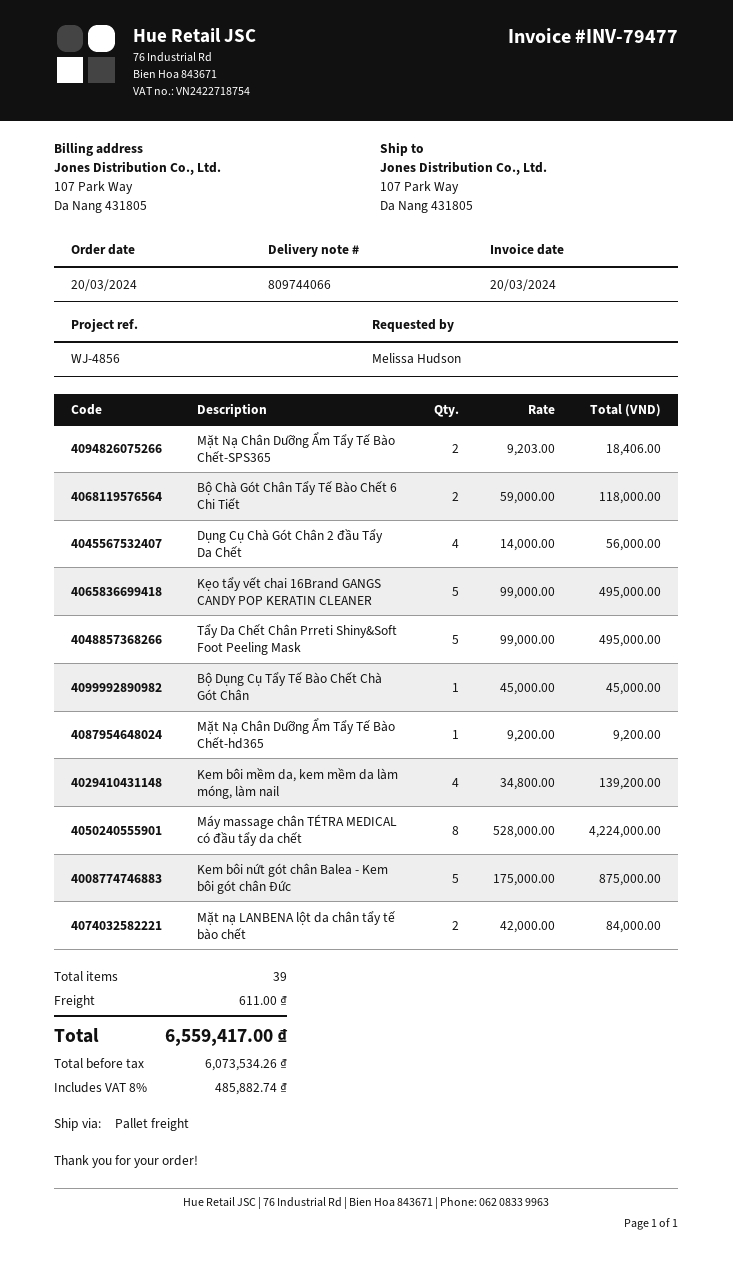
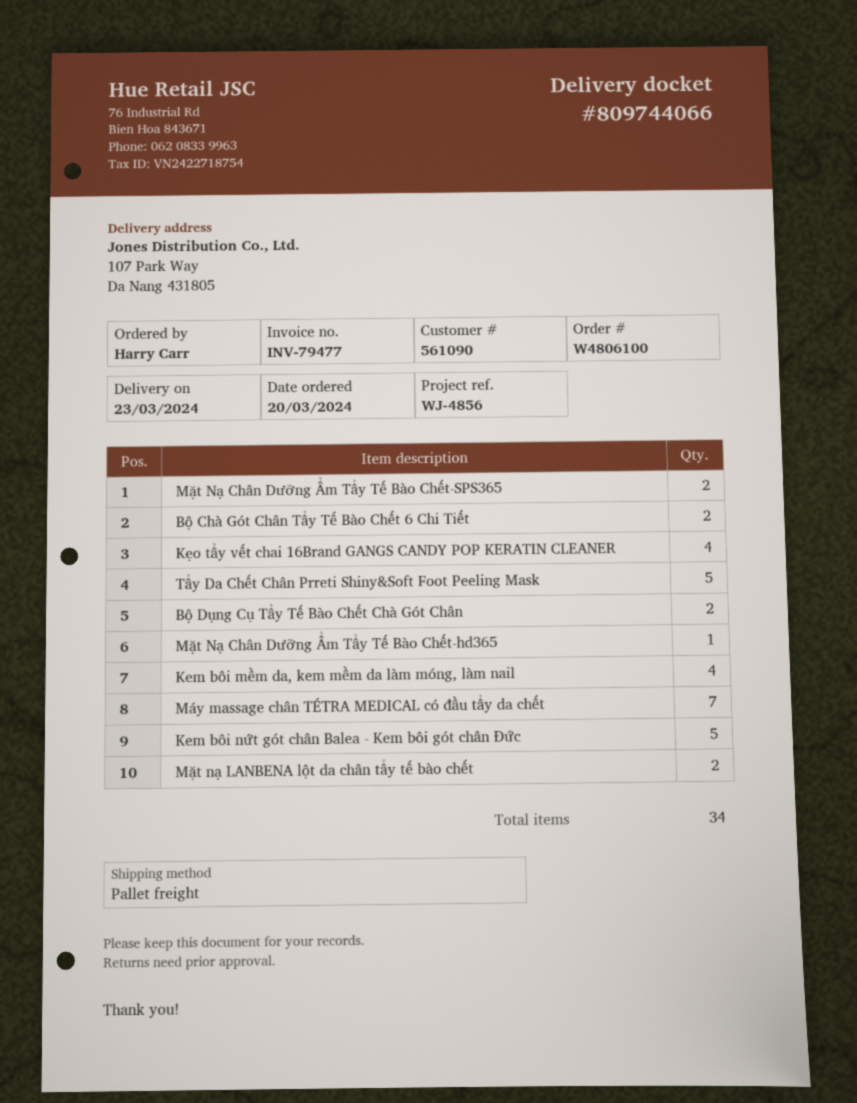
ordered by: Melissa Hudson -> Harry Carr
Dụng Cụ Chà Gót Chân 2 đầu Tẩy Da Chết: 4 -> none
Kẹo tẩy vết chai 16Brand GANGS CANDY POP KERATIN CLEANER: 5 -> 4
Bộ Dụng Cụ Tẩy Tế Bào Chết Chà Gót Chân: 1 -> 2
Máy massage chân TÉTRA MEDICAL có đầu tẩy da chết: 8 -> 7
total quantity: 39 -> 34

